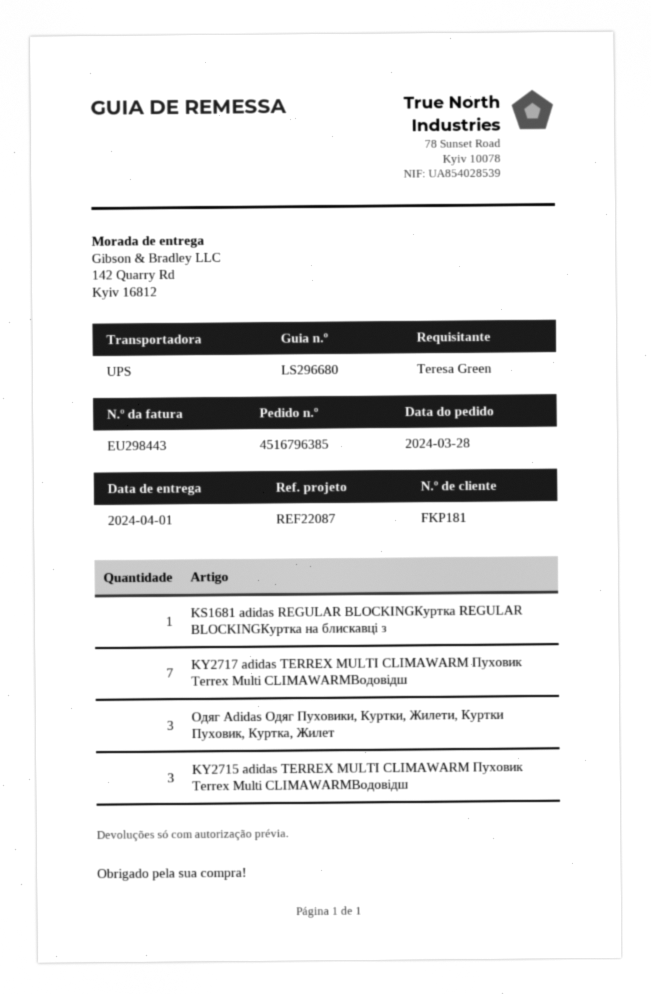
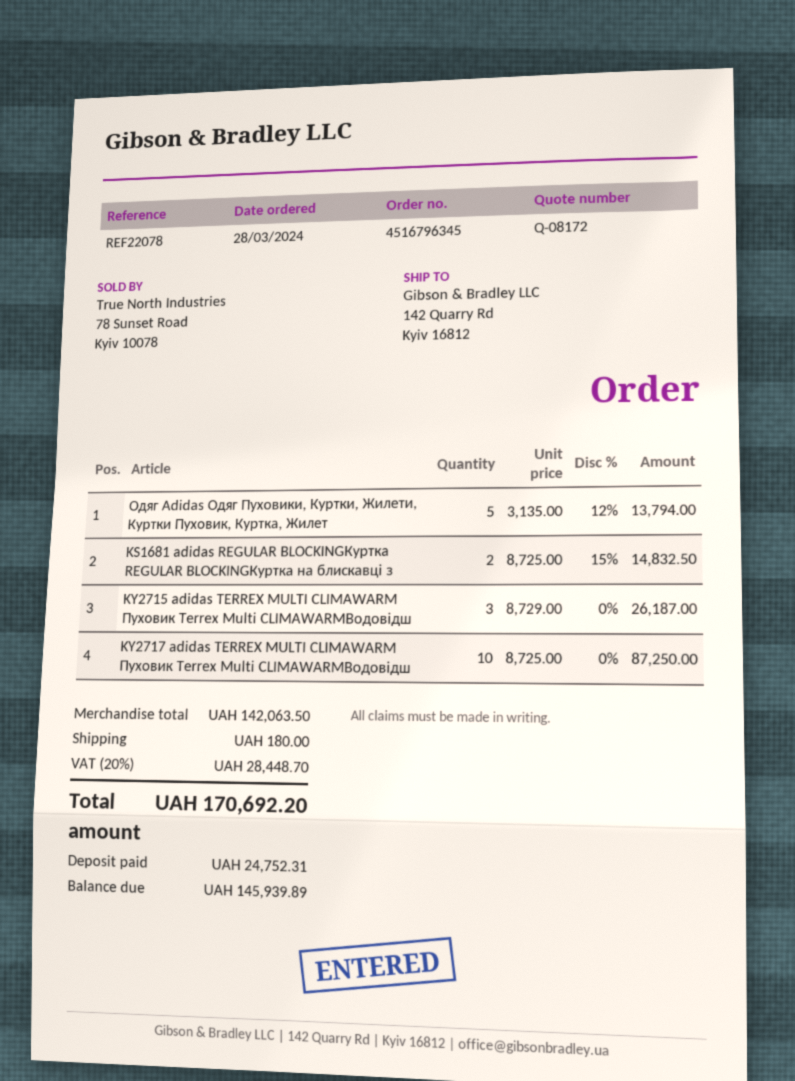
order number: 4516796385 -> 4516796345
reference: REF22087 -> REF22078
KS1681 adidas REGULAR BLOCKINGКуртка REGULAR BLOCKINGКуртка на блискавці з: 1 -> 2
KY2717 adidas TERREX MULTI CLIMAWARM Пуховик Terrex Multi CLIMAWARMВодовідш: 7 -> 10
Одяг Adidas Одяг Пуховики, Куртки, Жилети, Куртки Пуховик, Куртка, Жилет: 3 -> 5

